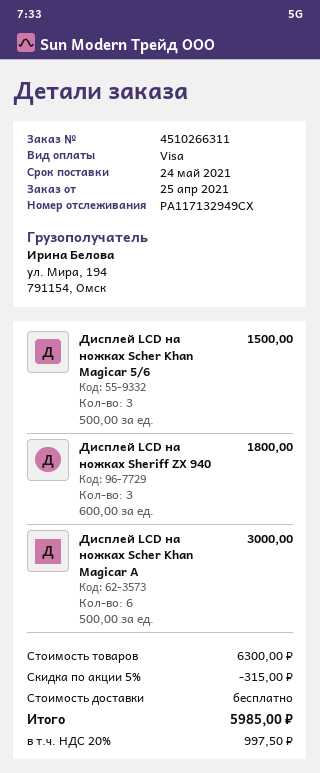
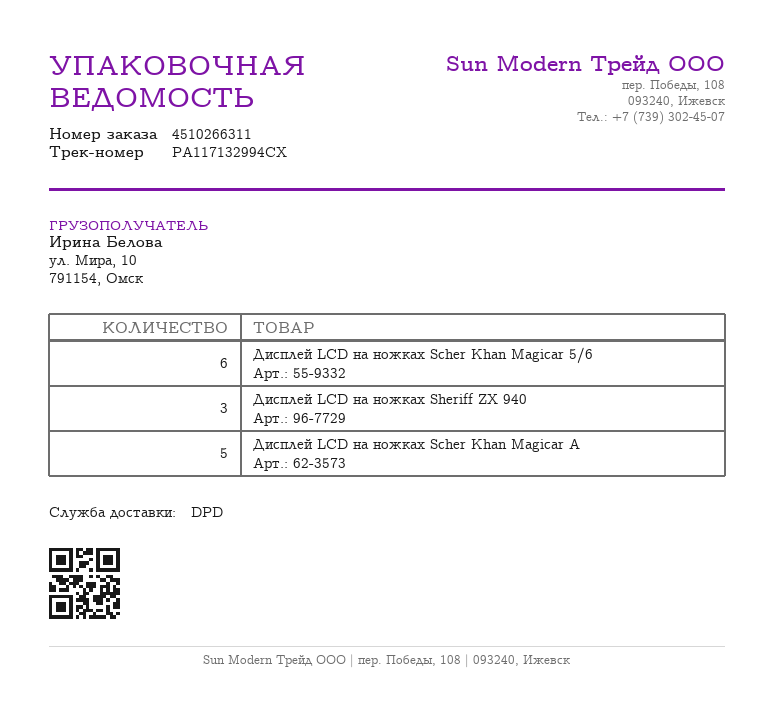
tracking number: PA117132949CX -> PA117132994CX
ship to: ул. Мира, 194, 791154, Омск -> ул. Мира, 10, 791154, Омск
Дисплей LCD на ножках Scher Khan Magicar 5/6: 3 -> 6
Дисплей LCD на ножках Scher Khan Magicar А: 6 -> 5

